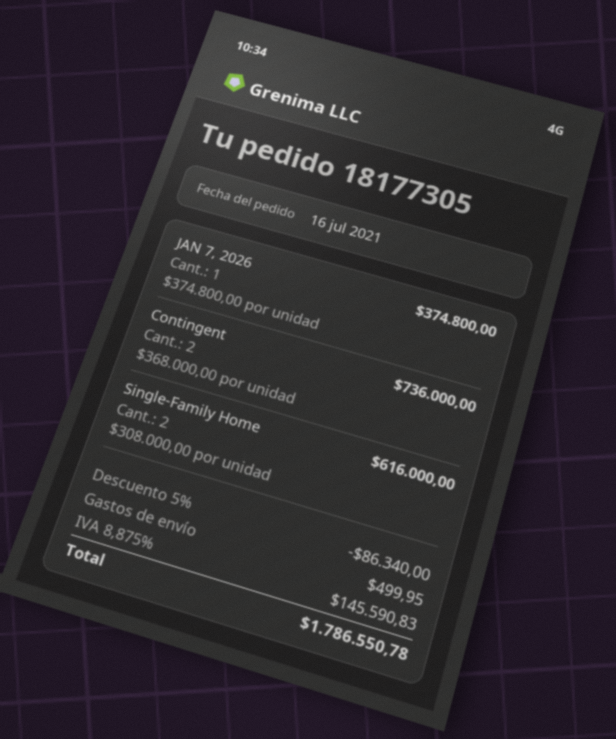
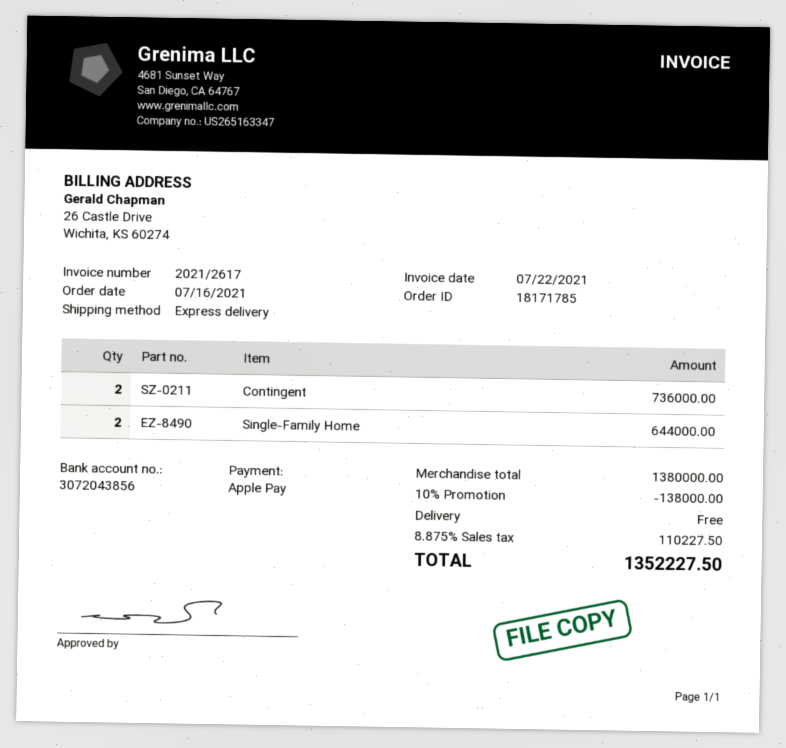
order number: 18177305 -> 18171785
JAN 7, 2026: 1 for 374800.00 -> none
Single-Family Home: 2 for 616000.00 -> 2 for 644000.00
discount: 5% = 86340.00 -> 10% = 138000.00
shipping: 499.95 -> 0.00
tax: 8.875% = 145590.83 -> 8.875% = 110227.50
total: 1786550.78 -> 1352227.50

